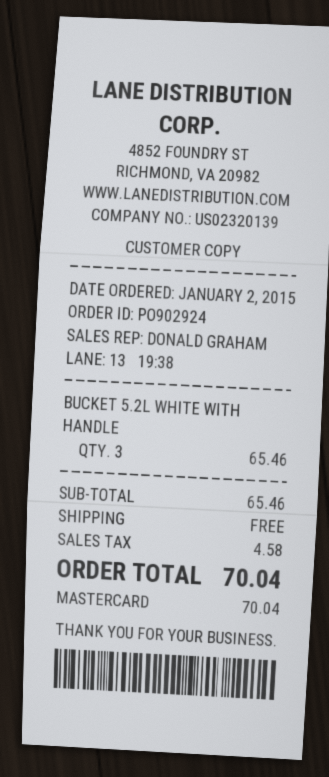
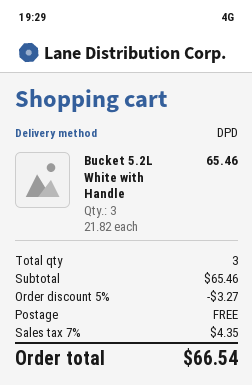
discount: none -> 5% = 3.27
tax: 4.58 -> 4.35
total: 70.04 -> 66.54

